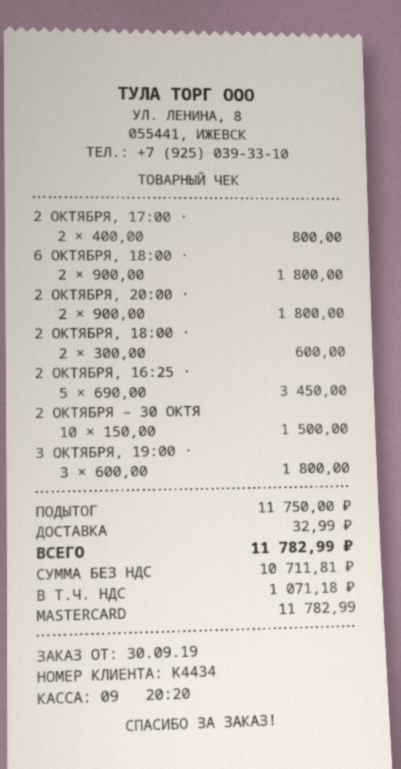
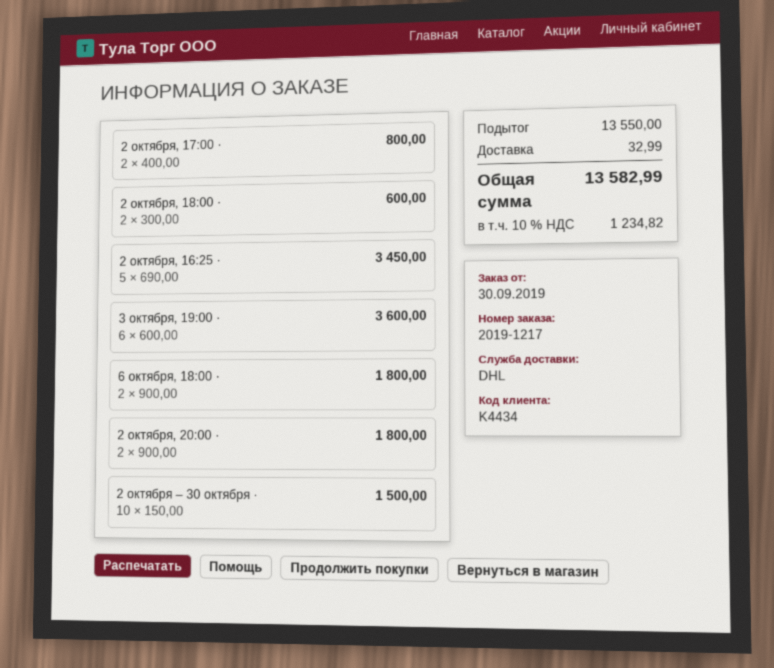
3 ОКТЯБРЯ, 19:00 ·: 3 x 600.00 = 1800.00 -> 6 x 600.00 = 3600.00
subtotal: 11750.00 -> 13550.00
tax: 1071.18 -> 1234.82
total: 11782.99 -> 13582.99

